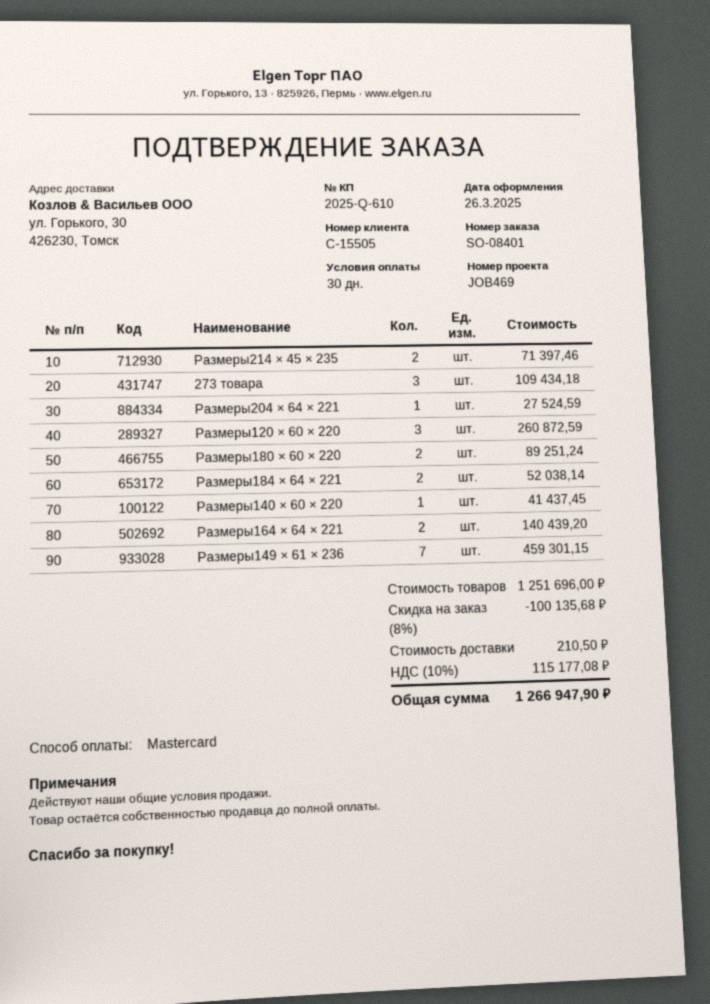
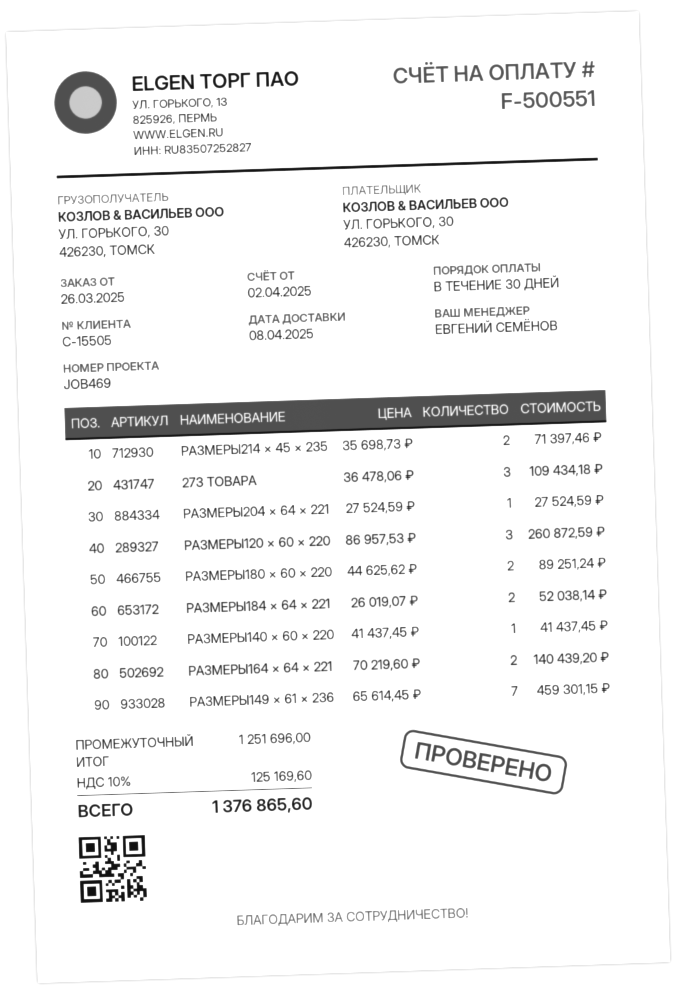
discount: 8% = 100135.68 -> none
shipping: 210.50 -> none
tax: 10% = 115177.08 -> 10% = 125169.60
total: 1266947.90 -> 1376865.60

